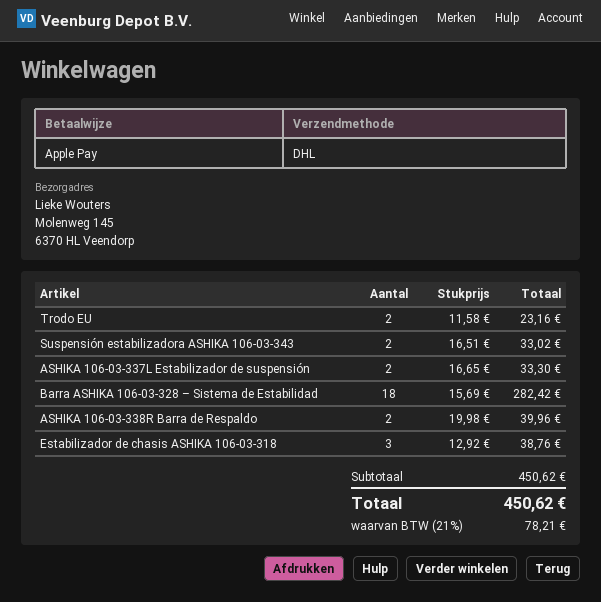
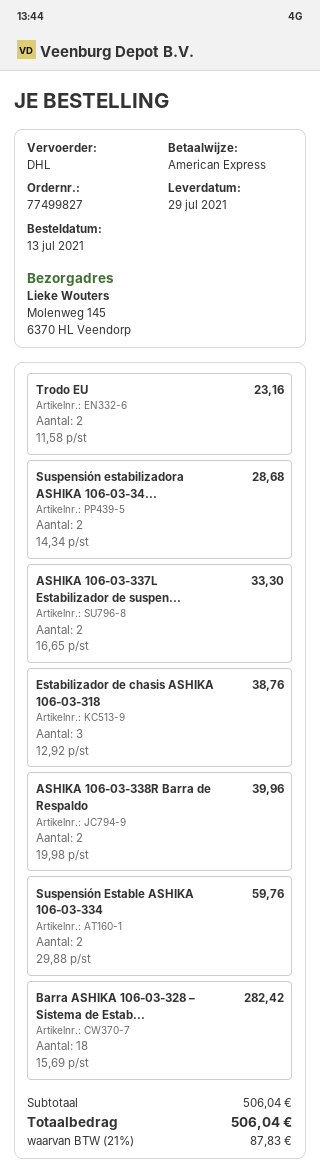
payment method: Apple Pay -> American Express
Suspensión estabilizadora ASHIKA 106-03-343: 2 x 16.51 = 33.02 -> 2 x 14.34 = 28.68
Suspensión Estable ASHIKA 106‑03‑334: none -> 2 x 29.88 = 59.76
subtotal: 450.62 -> 506.04
tax: 21% = 78.21 -> 21% = 87.83
total: 450.62 -> 506.04

